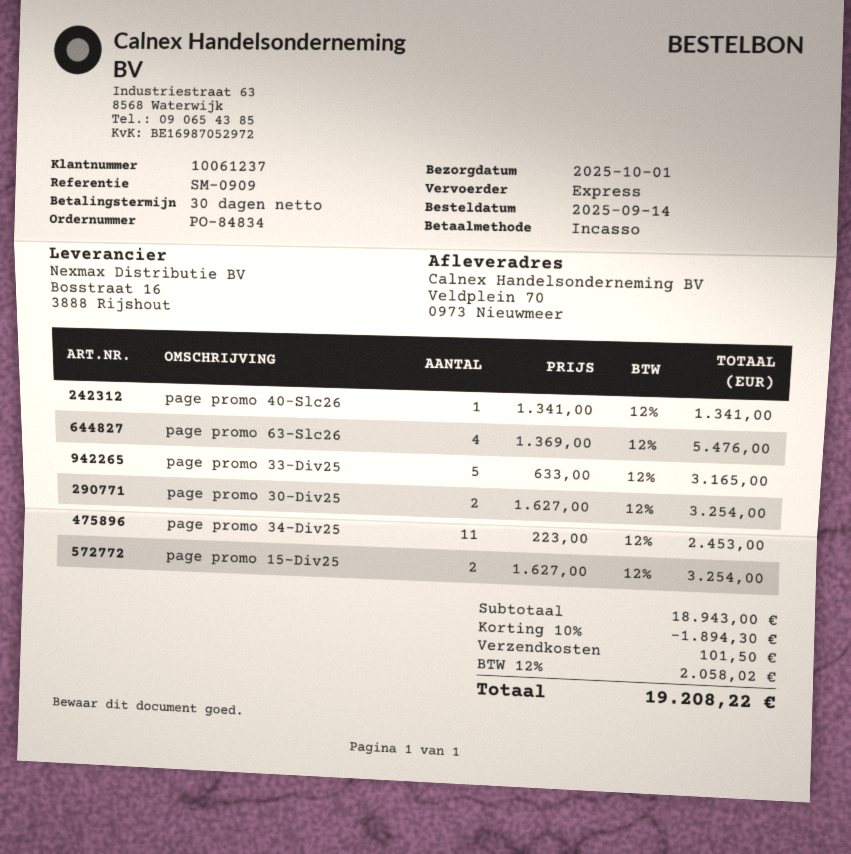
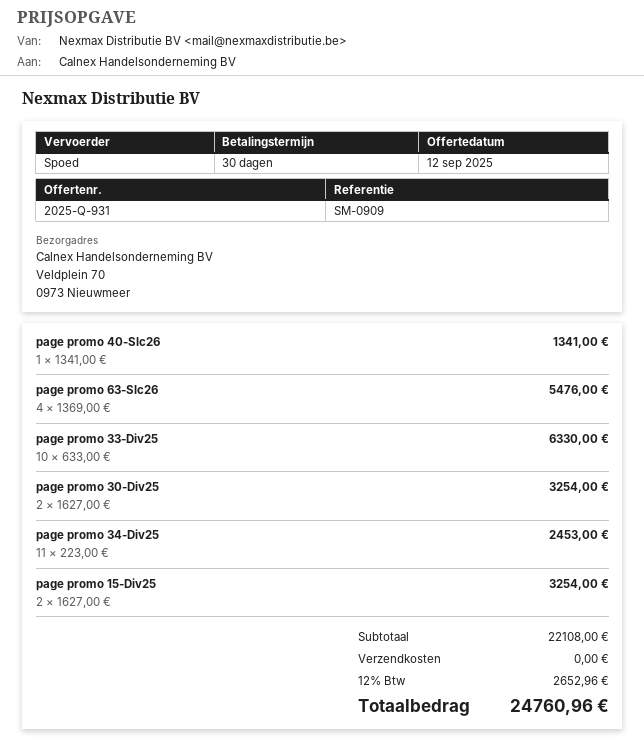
page promo 33-Div25: 5 x 633.00 = 3165.00 -> 10 x 633.00 = 6330.00
subtotal: 18943.00 -> 22108.00
discount: 10% = 1894.30 -> none
shipping: 101.50 -> 0.00
tax: 12% = 2058.02 -> 12% = 2652.96
total: 19208.22 -> 24760.96

